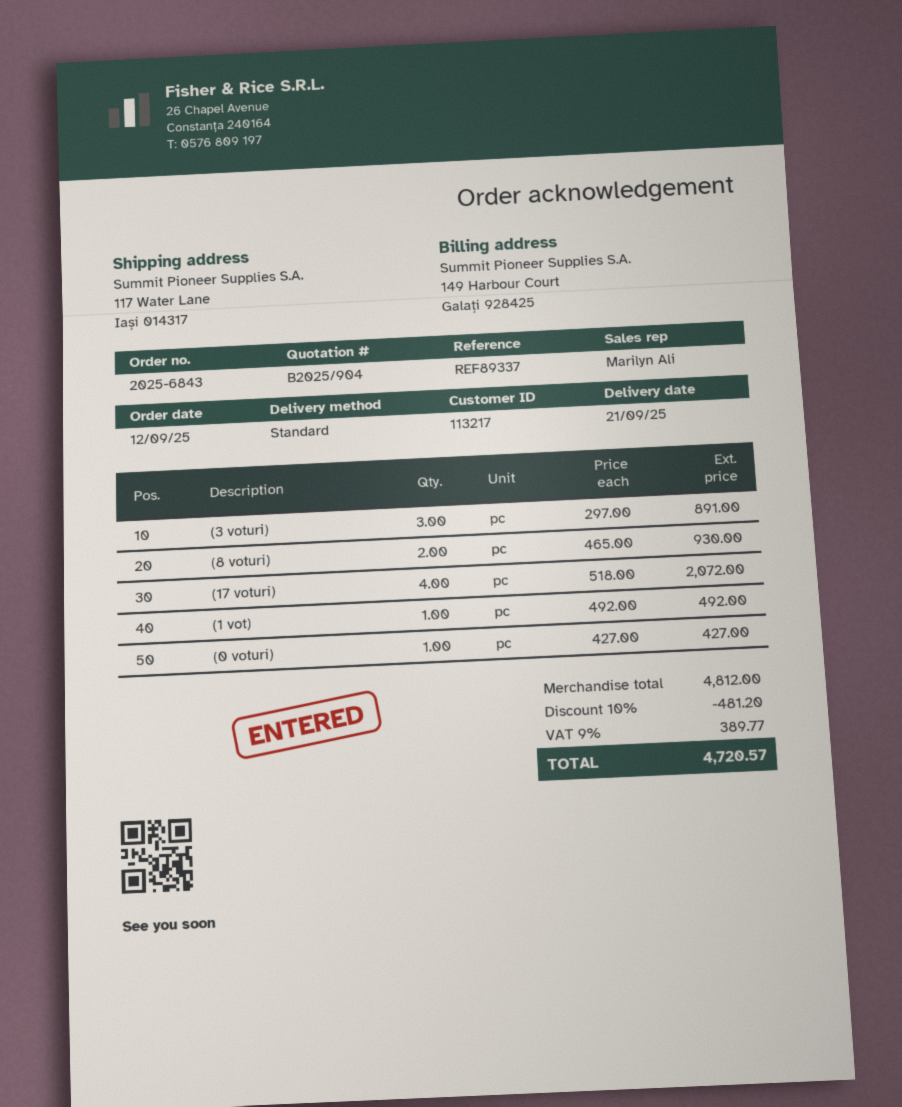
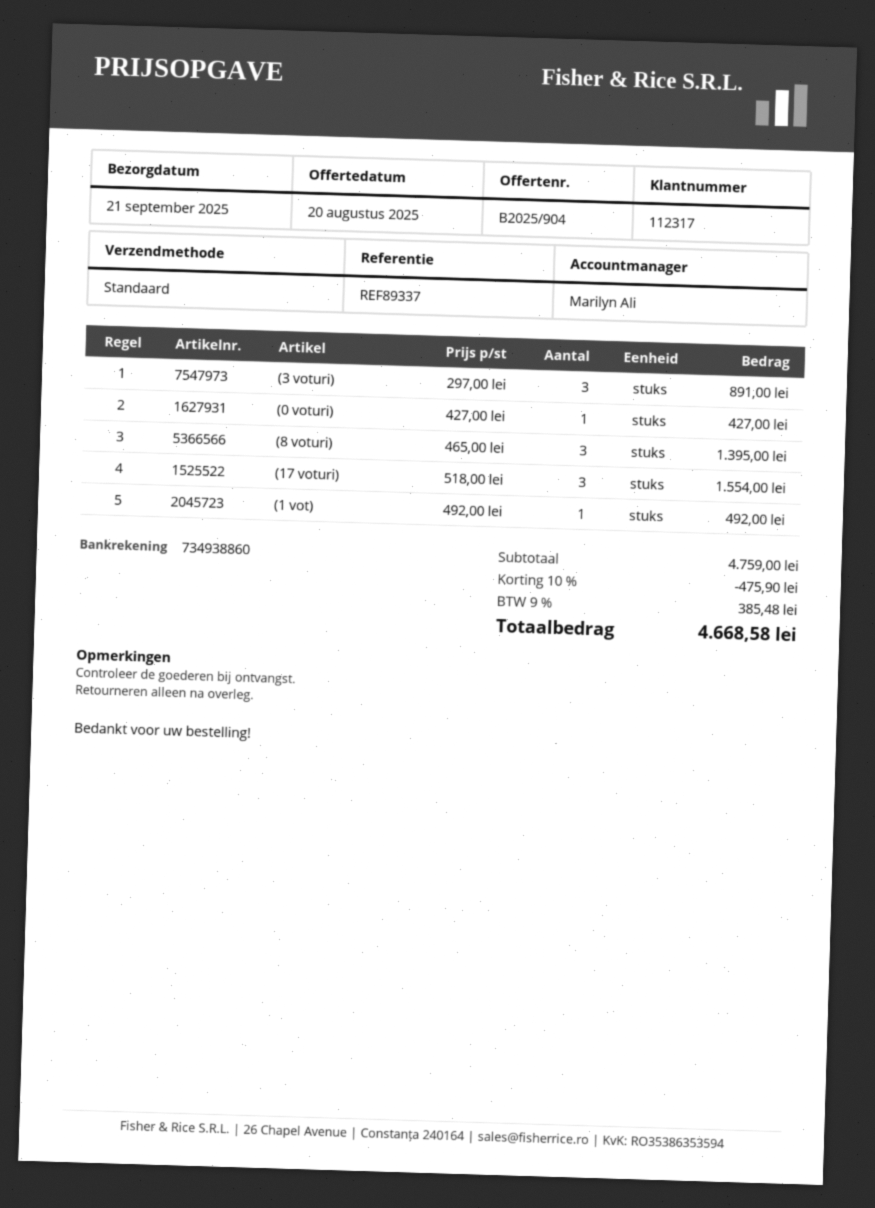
customer number: 113217 -> 112317
(8 voturi): 2 x 465.00 = 930.00 -> 3 x 465.00 = 1395.00
(17 voturi): 4 x 518.00 = 2072.00 -> 3 x 518.00 = 1554.00
subtotal: 4812.00 -> 4759.00
discount: 10% = 481.20 -> 10% = 475.90
tax: 9% = 389.77 -> 9% = 385.48
total: 4720.57 -> 4668.58

